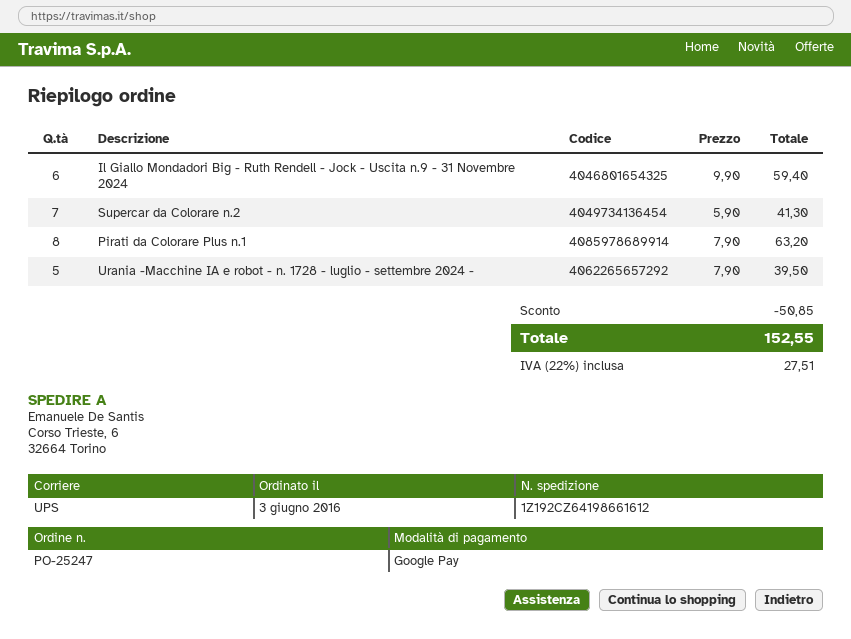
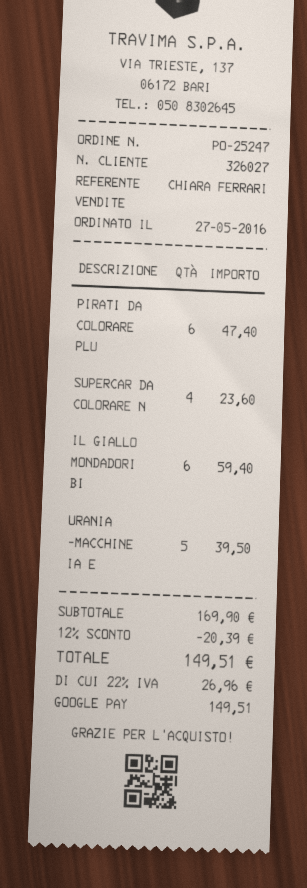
order date: 2016-06-03 -> 2016-05-27
Supercar da Colorare n.2: 7 for 41.30 -> 4 for 23.60
Pirati da Colorare Plus n.1: 8 for 63.20 -> 6 for 47.40
discount: 50.85 -> 20.39
tax: 22% = 27.51 -> 22% = 26.96
total: 152.55 -> 149.51

